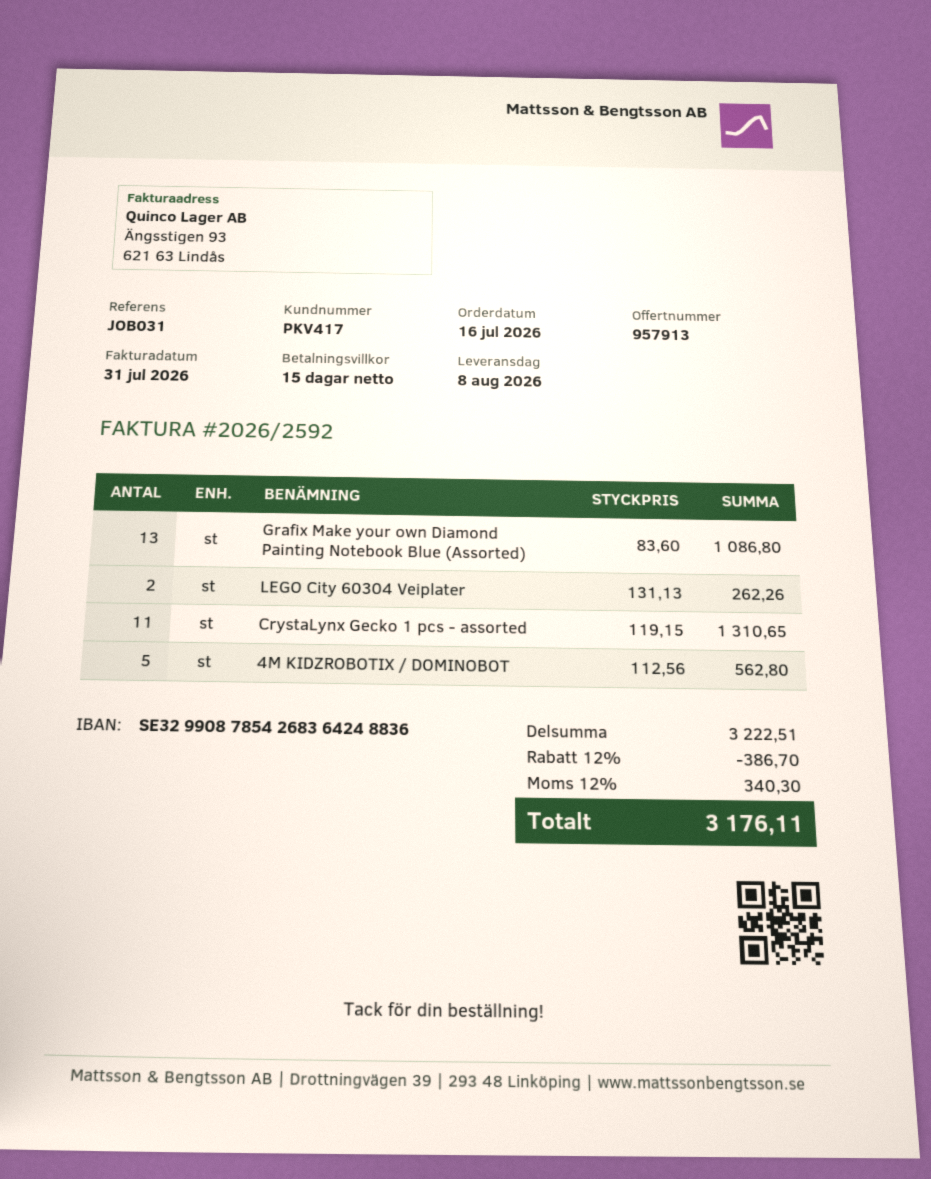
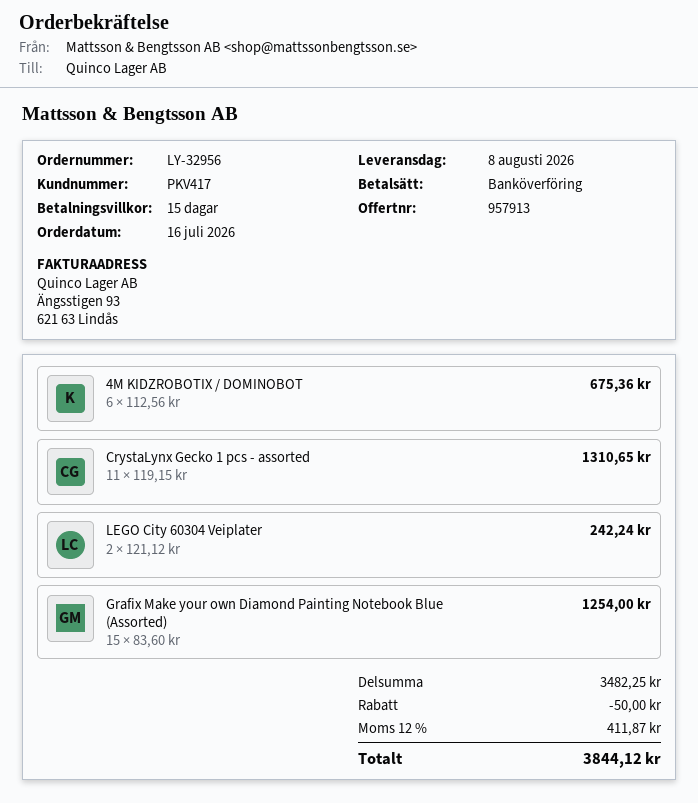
Grafix Make your own Diamond Painting Notebook Blue (Assorted): 13 x 83.60 = 1086.80 -> 15 x 83.60 = 1254.00
LEGO City 60304 Veiplater: 2 x 131.13 = 262.26 -> 2 x 121.12 = 242.24
4M KIDZROBOTIX / DOMINOBOT: 5 x 112.56 = 562.80 -> 6 x 112.56 = 675.36
subtotal: 3222.51 -> 3482.25
discount: 386.70 -> 50.00
tax: 12% = 340.30 -> 12% = 411.87
total: 3176.11 -> 3844.12

